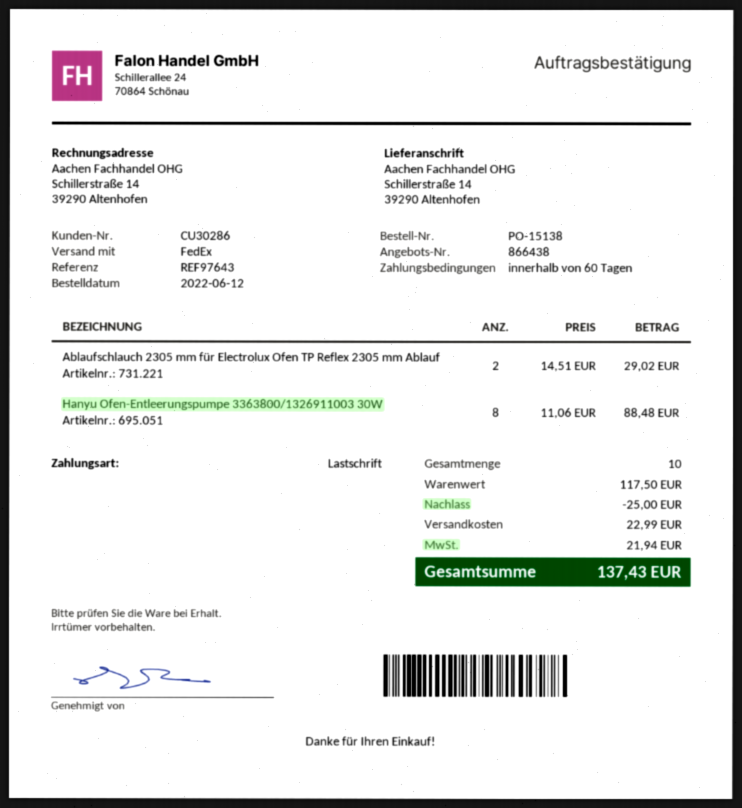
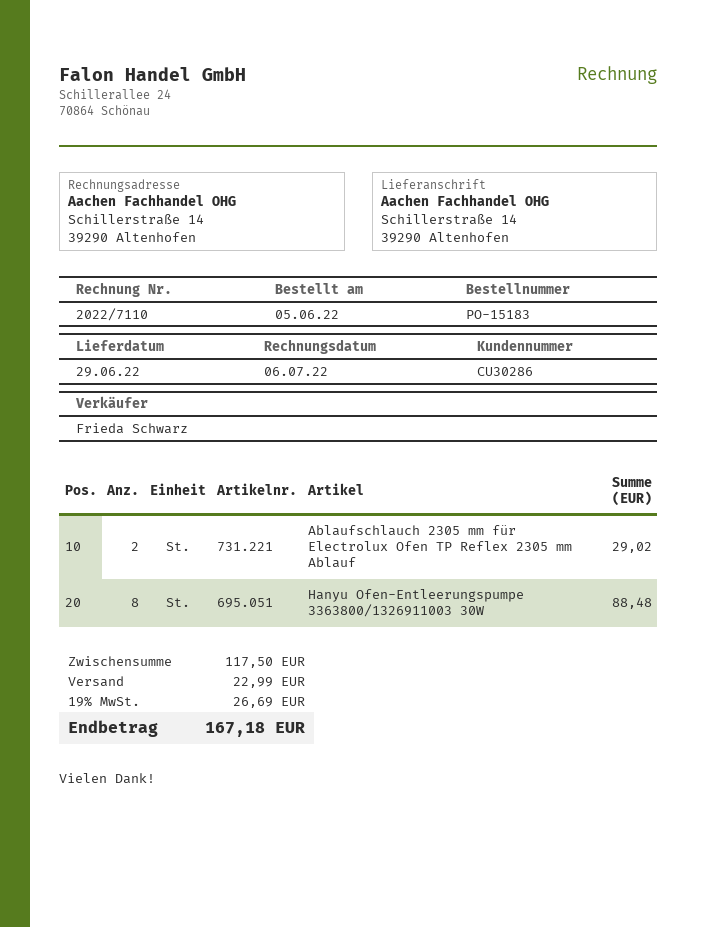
order number: PO-15138 -> PO-15183
order date: 2022-06-12 -> 2022-06-05
discount: 25.00 -> none
tax: 21.94 -> 26.69
total: 137.43 -> 167.18

